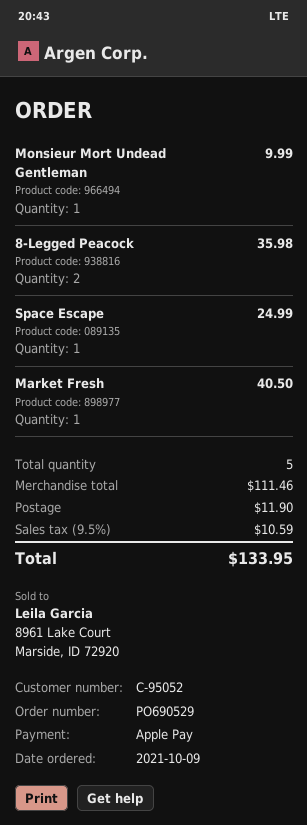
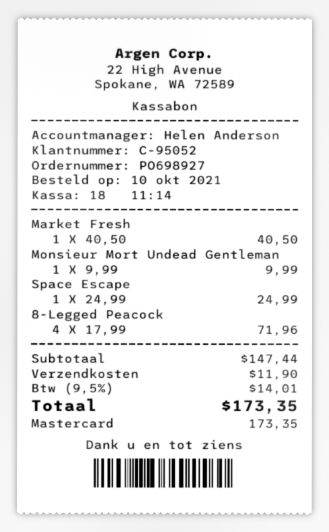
order number: PO690529 -> PO698927
order date: 2021-10-09 -> 2021-10-10
payment method: Apple Pay -> Mastercard
8-Legged Peacock: 2 for 35.98 -> 4 for 71.96
subtotal: 111.46 -> 147.44
tax: 9.5% = 10.59 -> 9.5% = 14.01
total: 133.95 -> 173.35

